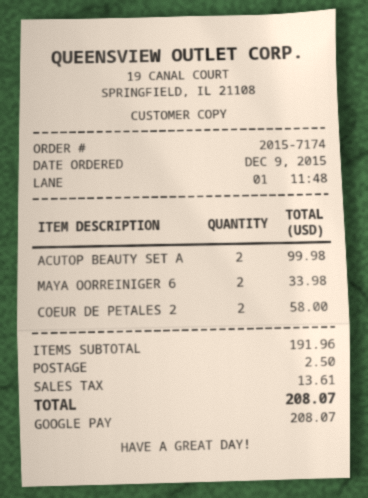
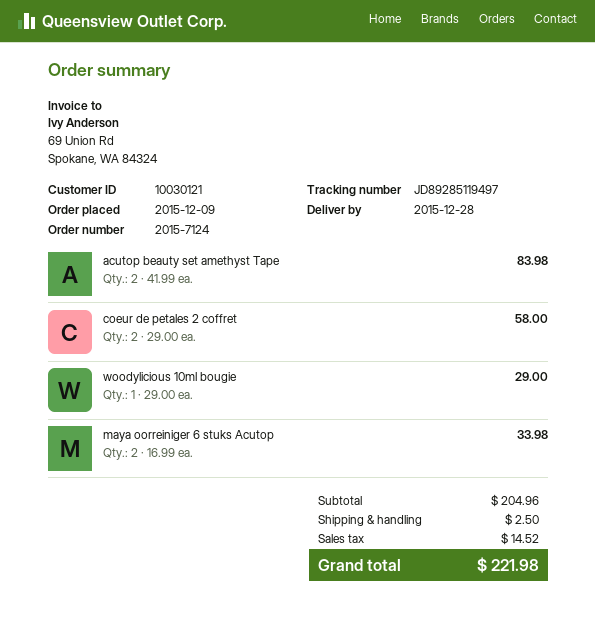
order number: 2015-7174 -> 2015-7124
ACUTOP BEAUTY SET A: 2 for 99.98 -> 2 for 83.98
woodylicious 10ml bougie: none -> 1 for 29.00
subtotal: 191.96 -> 204.96
tax: 13.61 -> 14.52
total: 208.07 -> 221.98

